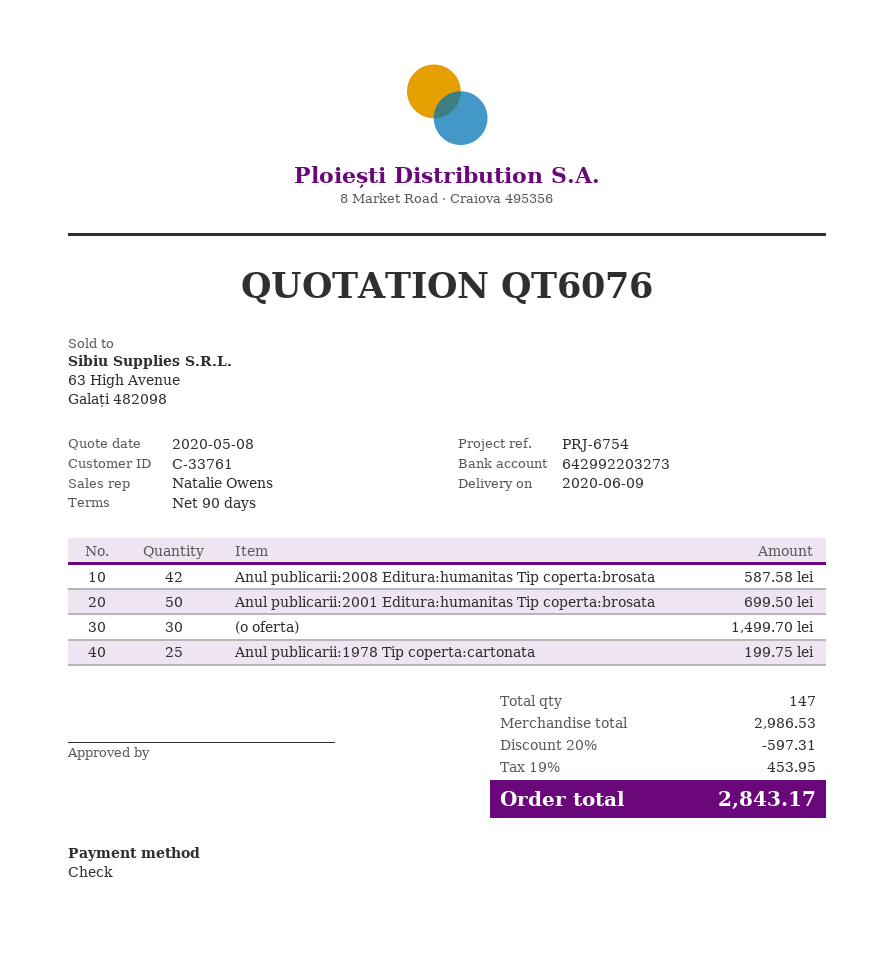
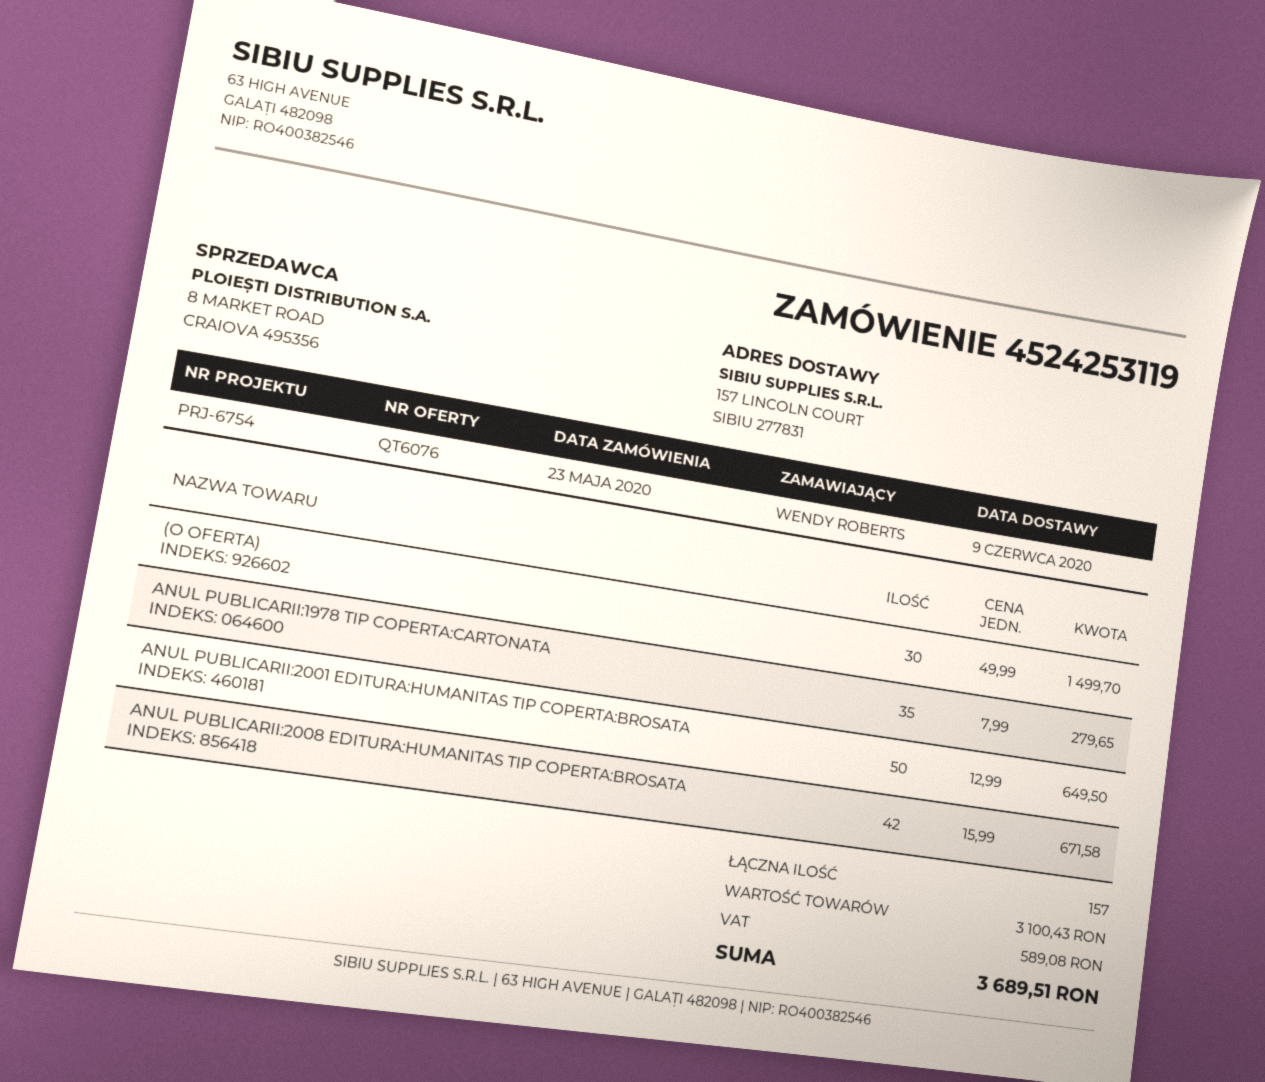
Anul publicarii:2008 Editura:humanitas Tip coperta:brosata: 42 for 587.58 -> 42 for 671.58
Anul publicarii:2001 Editura:humanitas Tip coperta:brosata: 50 for 699.50 -> 50 for 649.50
Anul publicarii:1978 Tip coperta:cartonata: 25 for 199.75 -> 35 for 279.65
total quantity: 147 -> 157
subtotal: 2986.53 -> 3100.43
discount: 20% = 597.31 -> none
tax: 453.95 -> 589.08
total: 2843.17 -> 3689.51

